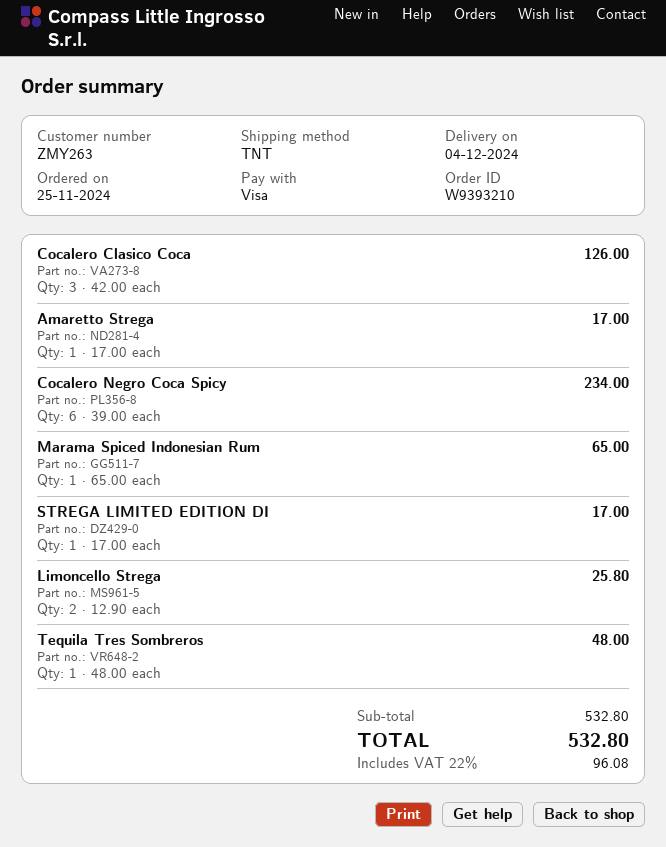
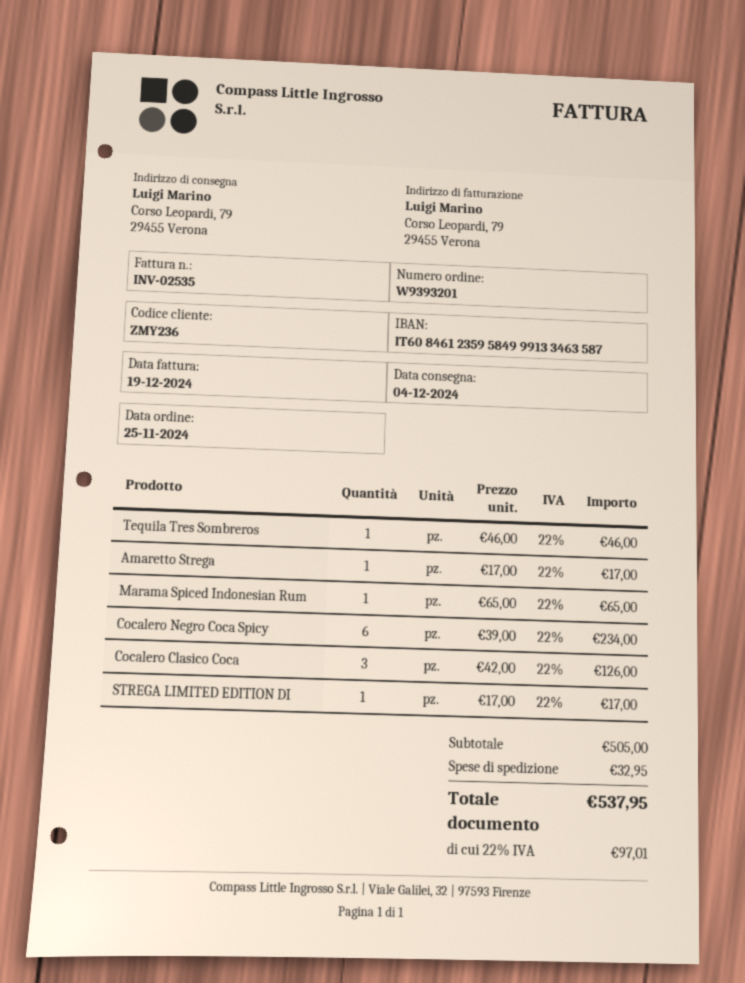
order number: W9393210 -> W9393201
customer number: ZMY263 -> ZMY236
Limoncello Strega: 2 x 12.90 = 25.80 -> none
Tequila Tres Sombreros: 1 x 48.00 = 48.00 -> 1 x 46.00 = 46.00
subtotal: 532.80 -> 505.00
shipping: none -> 32.95
tax: 22% = 96.08 -> 22% = 97.01
total: 532.80 -> 537.95

